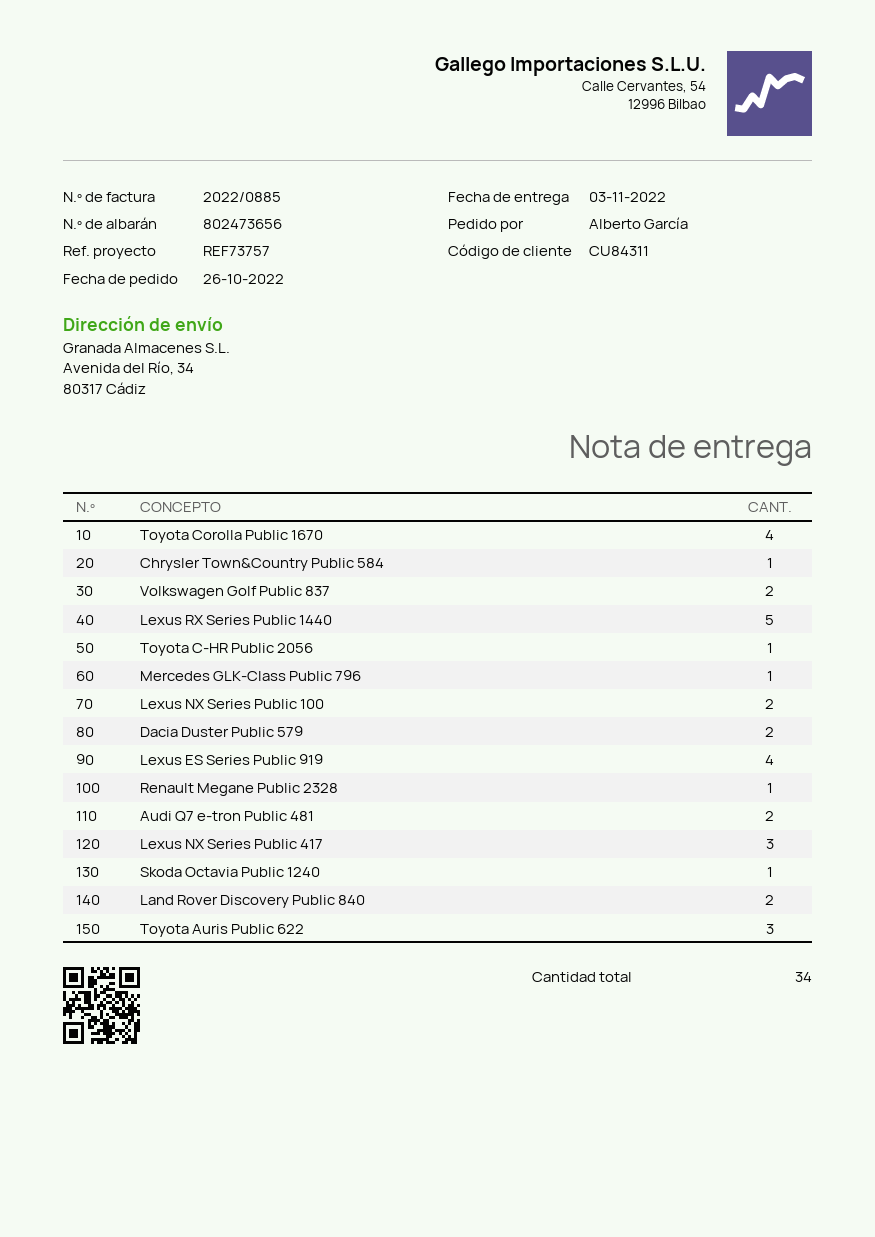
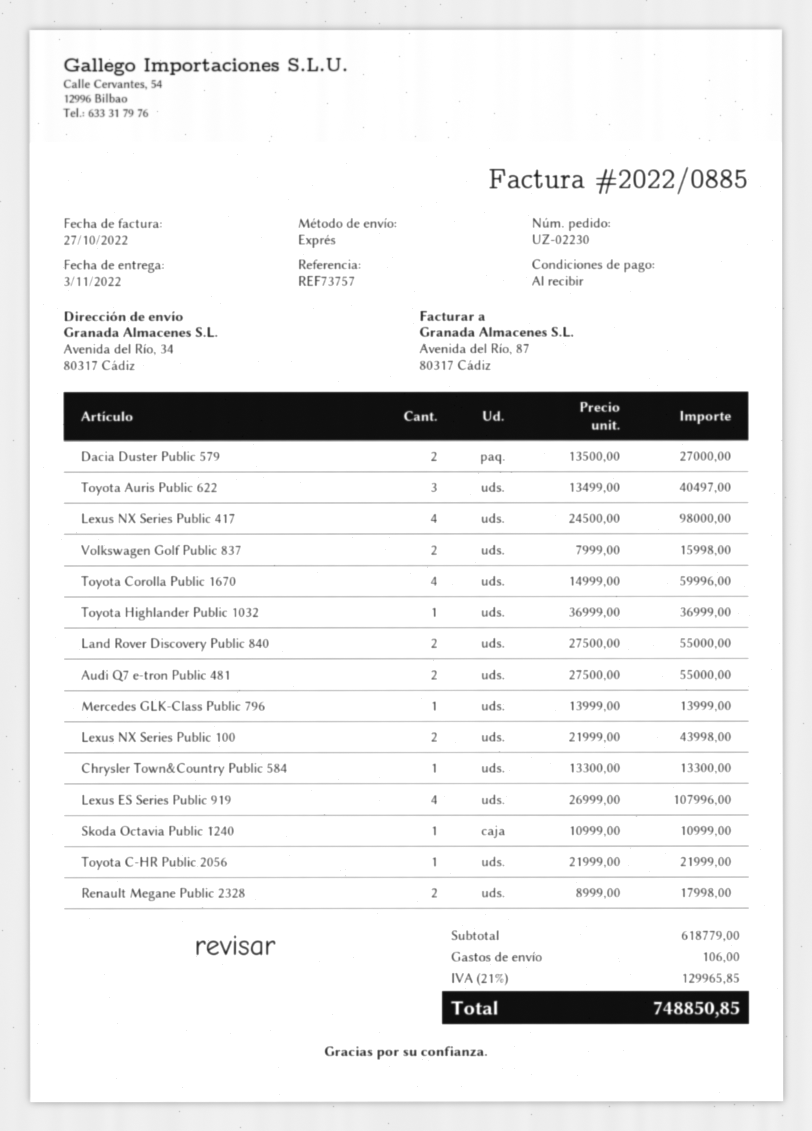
Lexus RX Series Public 1440: 5 -> none
Renault Megane Public 2328: 1 -> 2
Lexus NX Series Public 417: 3 -> 4
Toyota Highlander Public 1032: none -> 1

